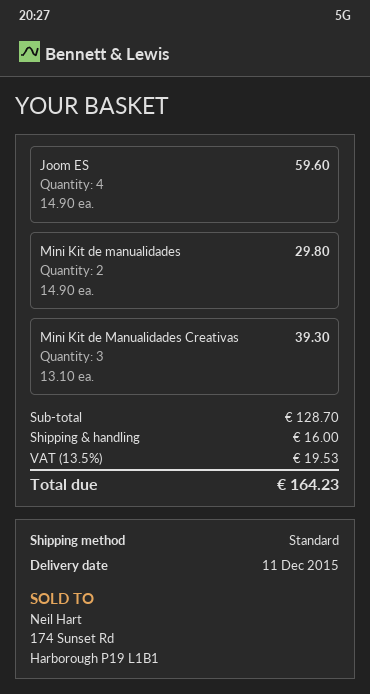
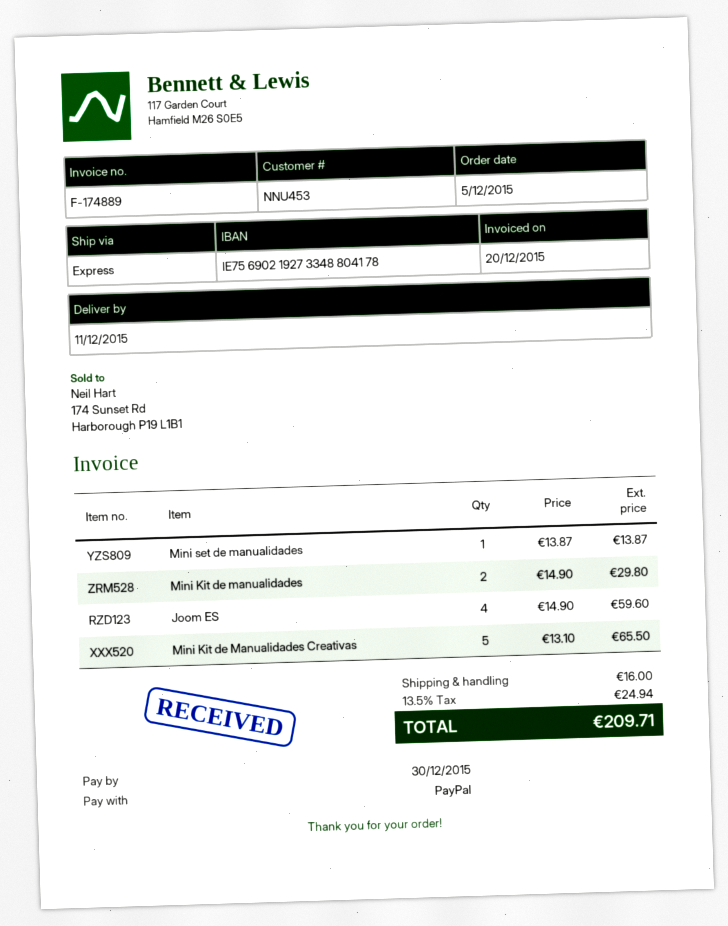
shipping method: standard -> express
Mini Kit de Manualidades Creativas: 3 x 13.10 = 39.30 -> 5 x 13.10 = 65.50
Mini set de manualidades: none -> 1 x 13.87 = 13.87
tax: 13.5% = 19.53 -> 13.5% = 24.94
total: 164.23 -> 209.71

